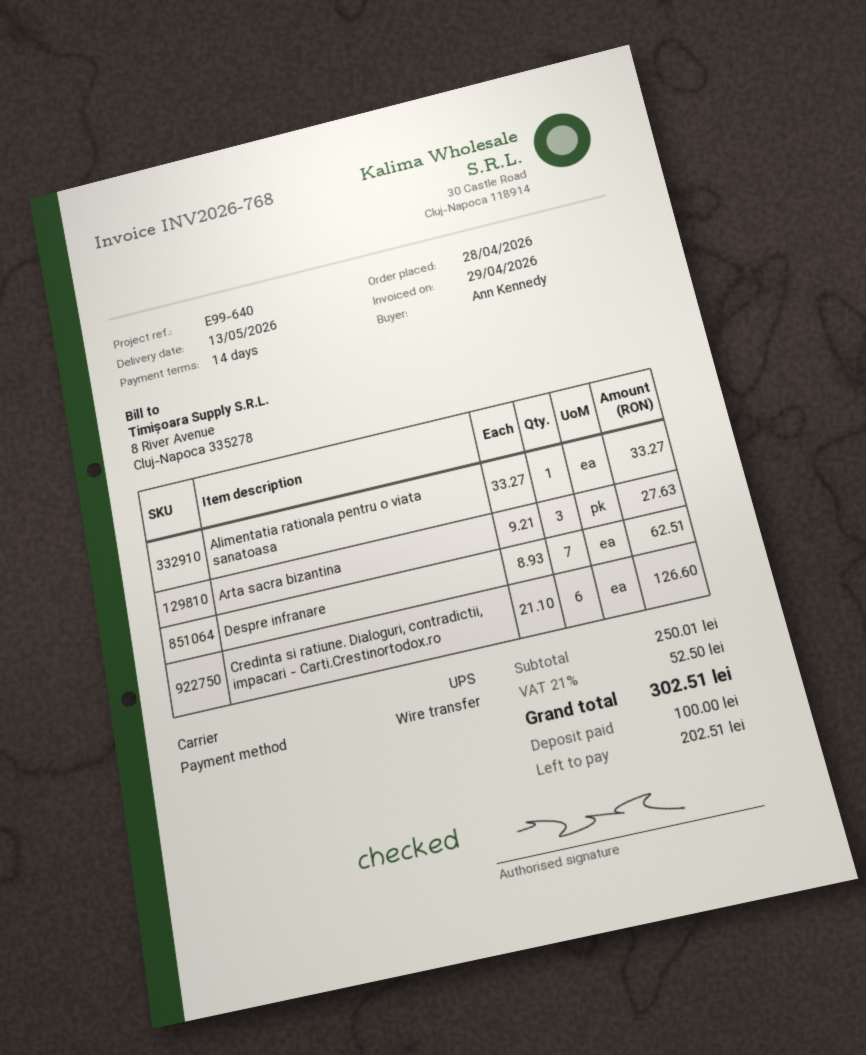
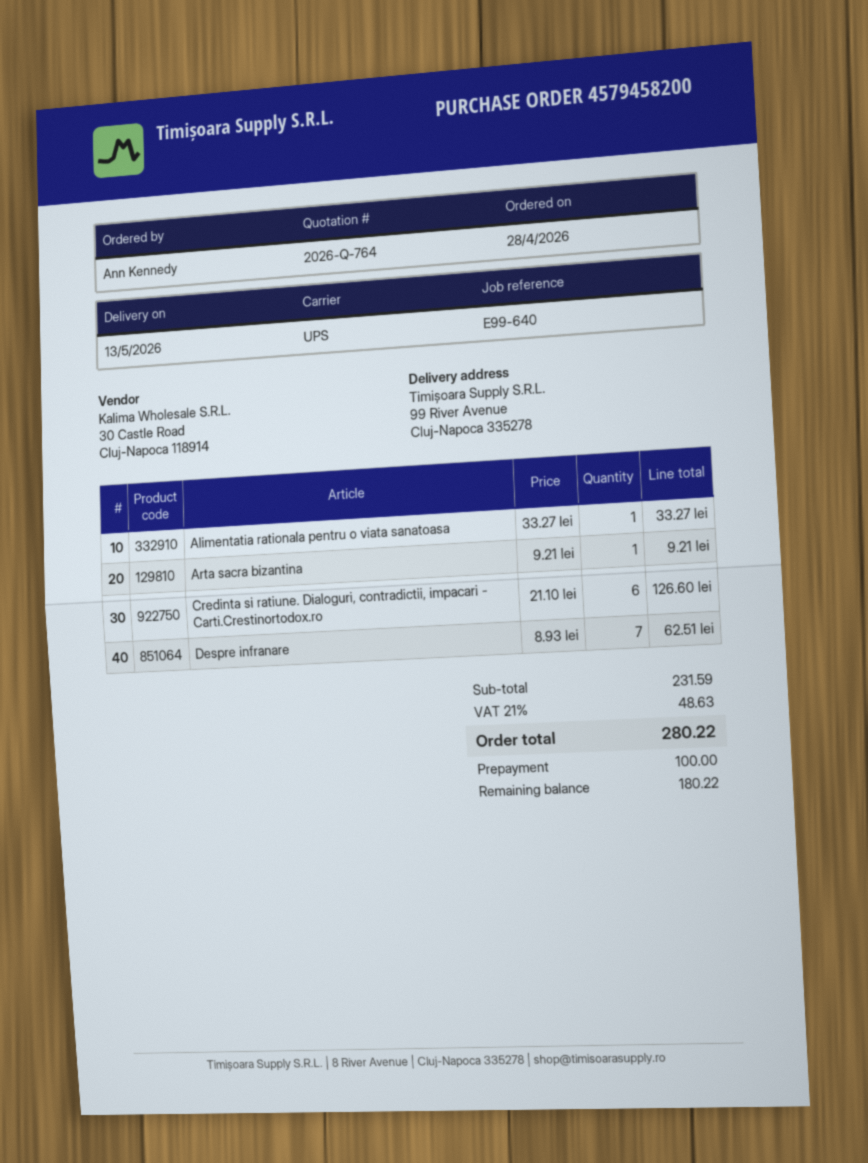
Arta sacra bizantina: 3 x 9.21 = 27.63 -> 1 x 9.21 = 9.21
subtotal: 250.01 -> 231.59
tax: 21% = 52.50 -> 21% = 48.63
total: 302.51 -> 280.22
balance: 202.51 -> 180.22

